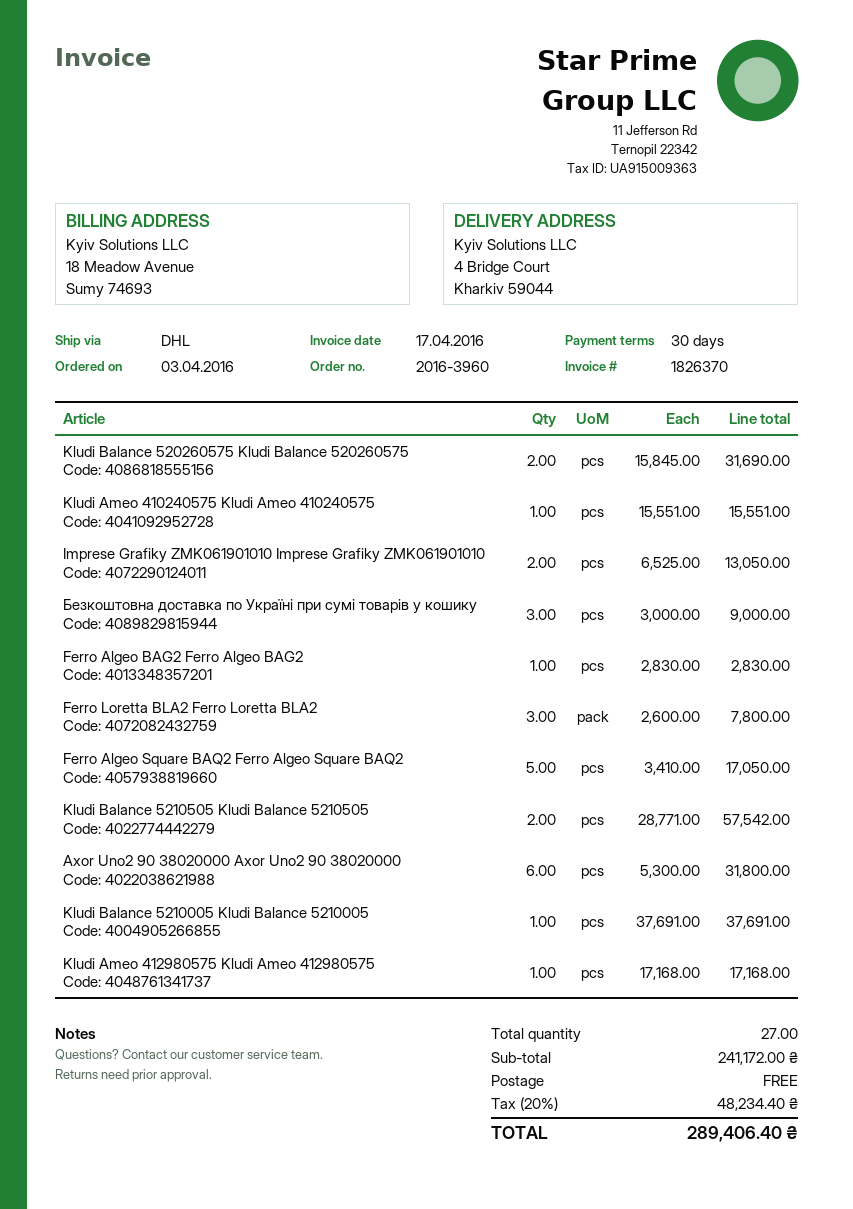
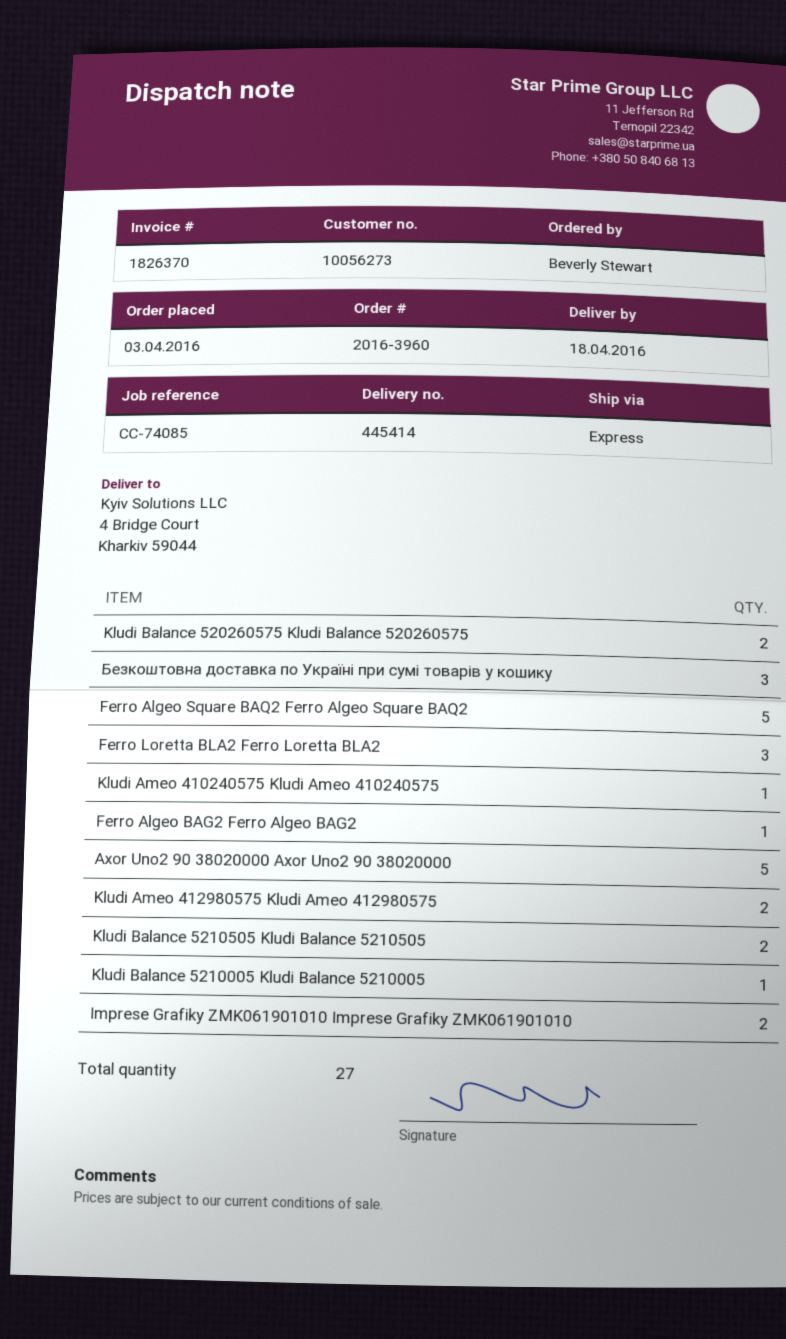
shipping method: DHL -> express
Axor Uno2 90 38020000 Axor Uno2 90 38020000: 6 -> 5
Kludi Ameo 412980575 Kludi Ameo 412980575: 1 -> 2

